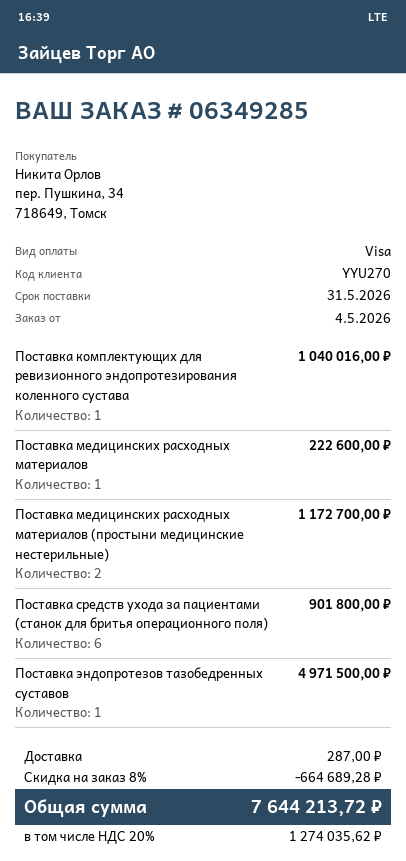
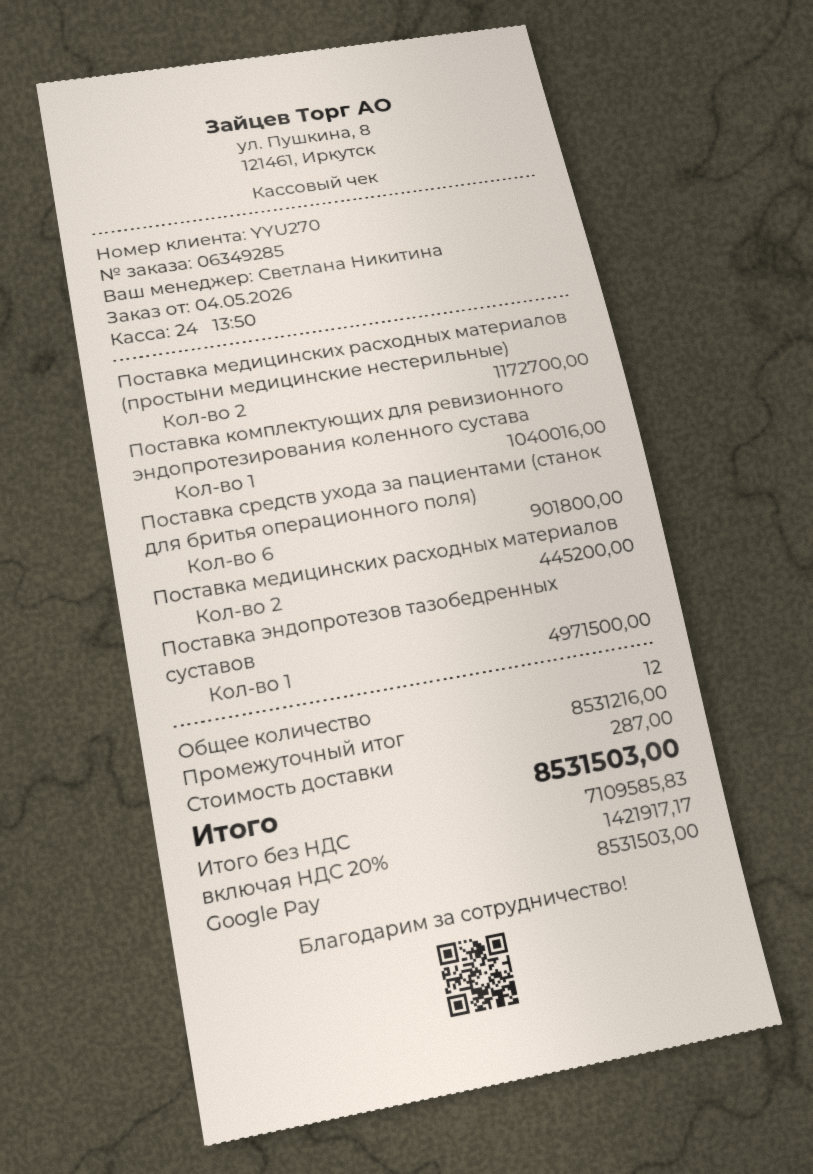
payment method: Visa -> Google Pay
Поставка медицинских расходных материалов: 1 for 222600.00 -> 2 for 445200.00
discount: 8% = 664689.28 -> none
tax: 20% = 1274035.62 -> 20% = 1421917.17
total: 7644213.72 -> 8531503.00

